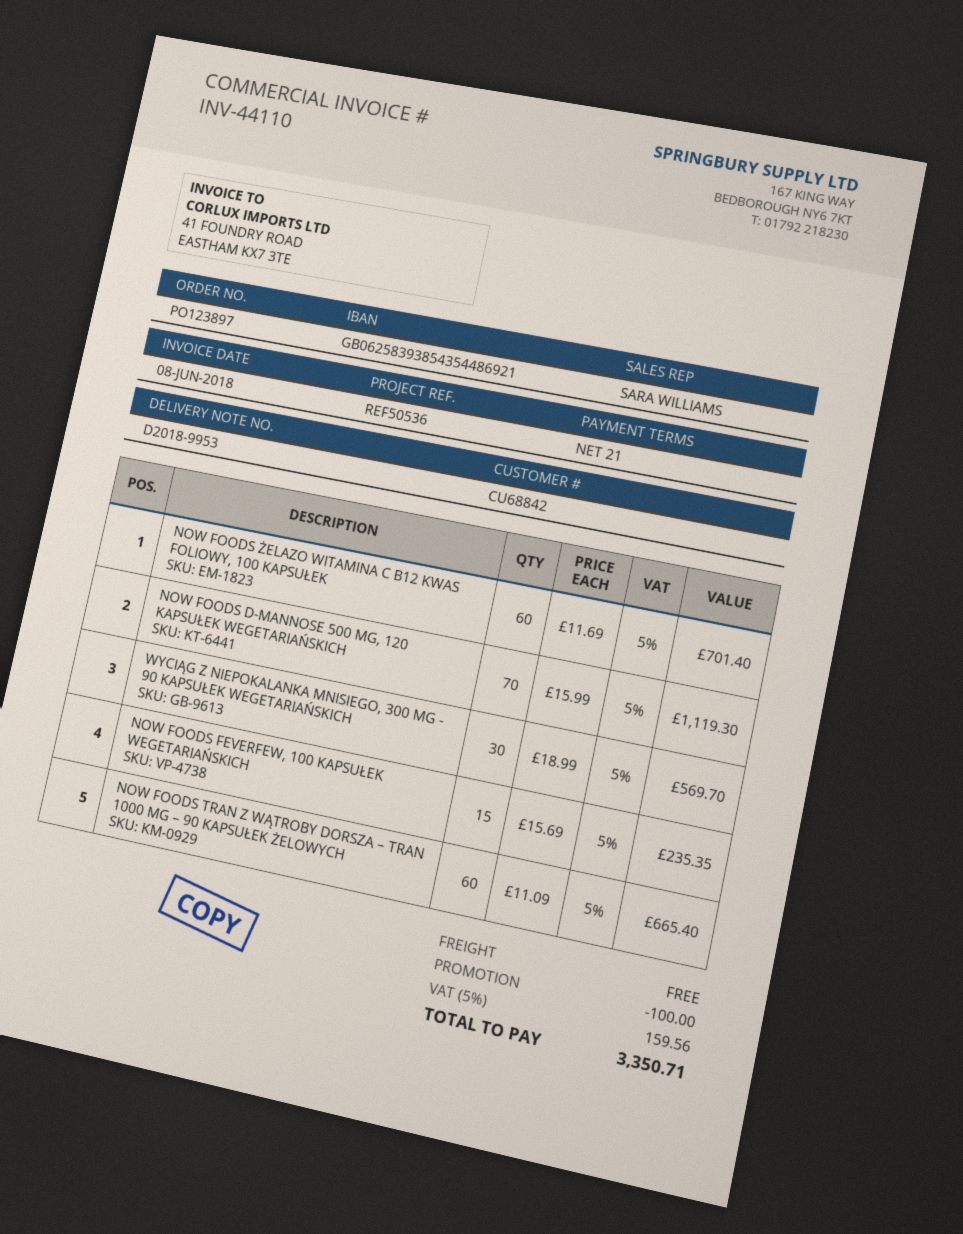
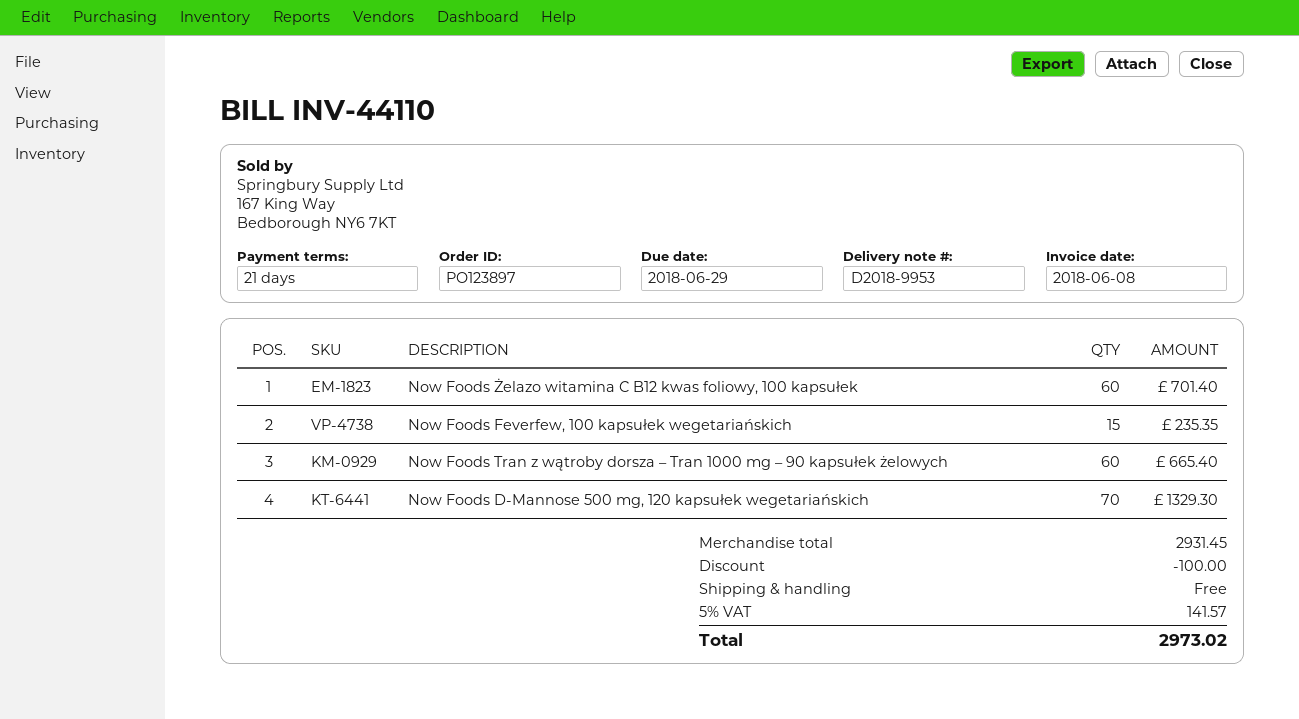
NOW FOODS D-MANNOSE 500 MG, 120 KAPSUŁEK WEGETARIAŃSKICH: 70 for 1119.30 -> 70 for 1329.30
WYCIĄG Z NIEPOKALANKA MNISIEGO, 300 MG - 90 KAPSUŁEK WEGETARIAŃSKICH: 30 for 569.70 -> none
tax: 5% = 159.56 -> 5% = 141.57
total: 3350.71 -> 2973.02

